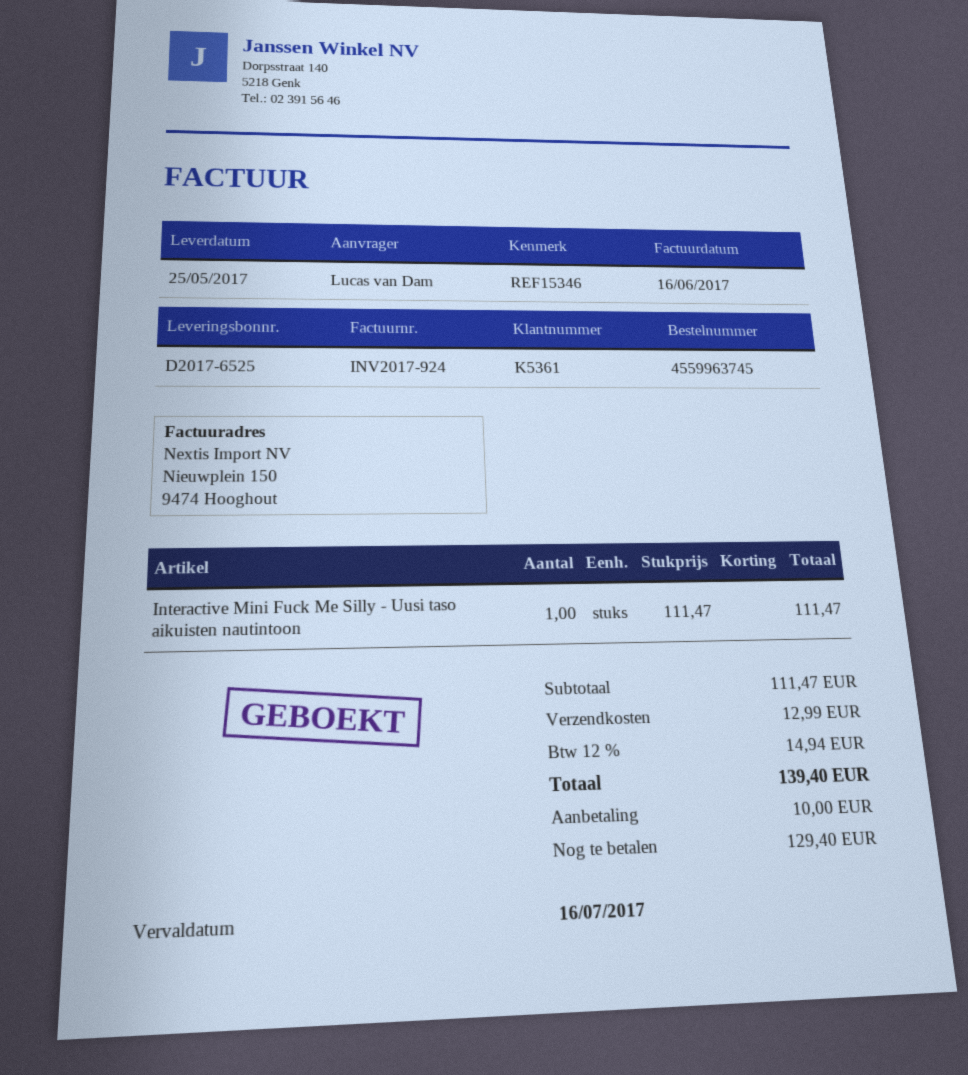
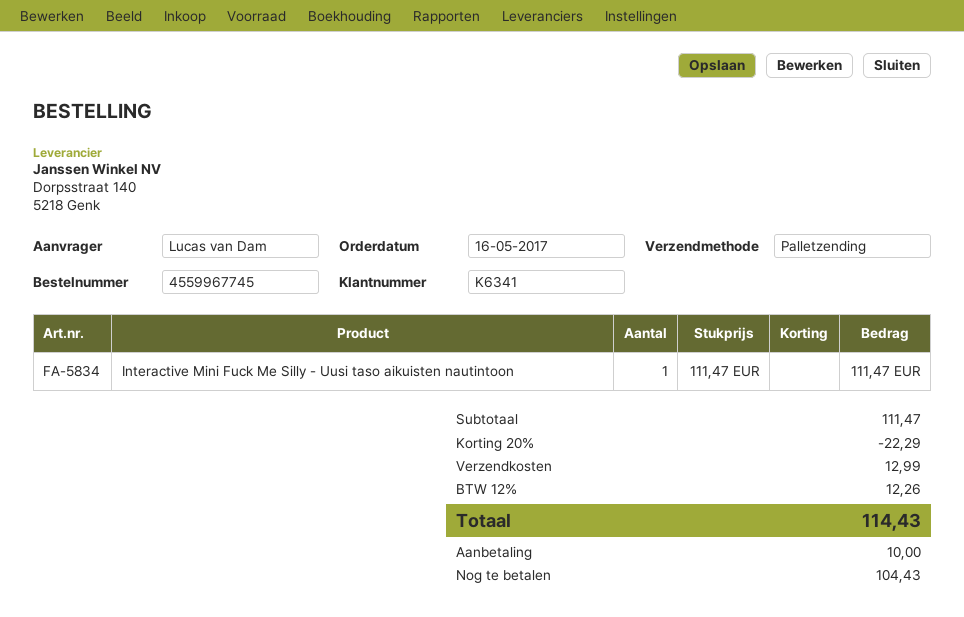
order number: 4559963745 -> 4559967745
customer number: K5361 -> K6341
discount: none -> 20% = 22.29
tax: 12% = 14.94 -> 12% = 12.26
total: 139.40 -> 114.43
balance: 129.40 -> 104.43

